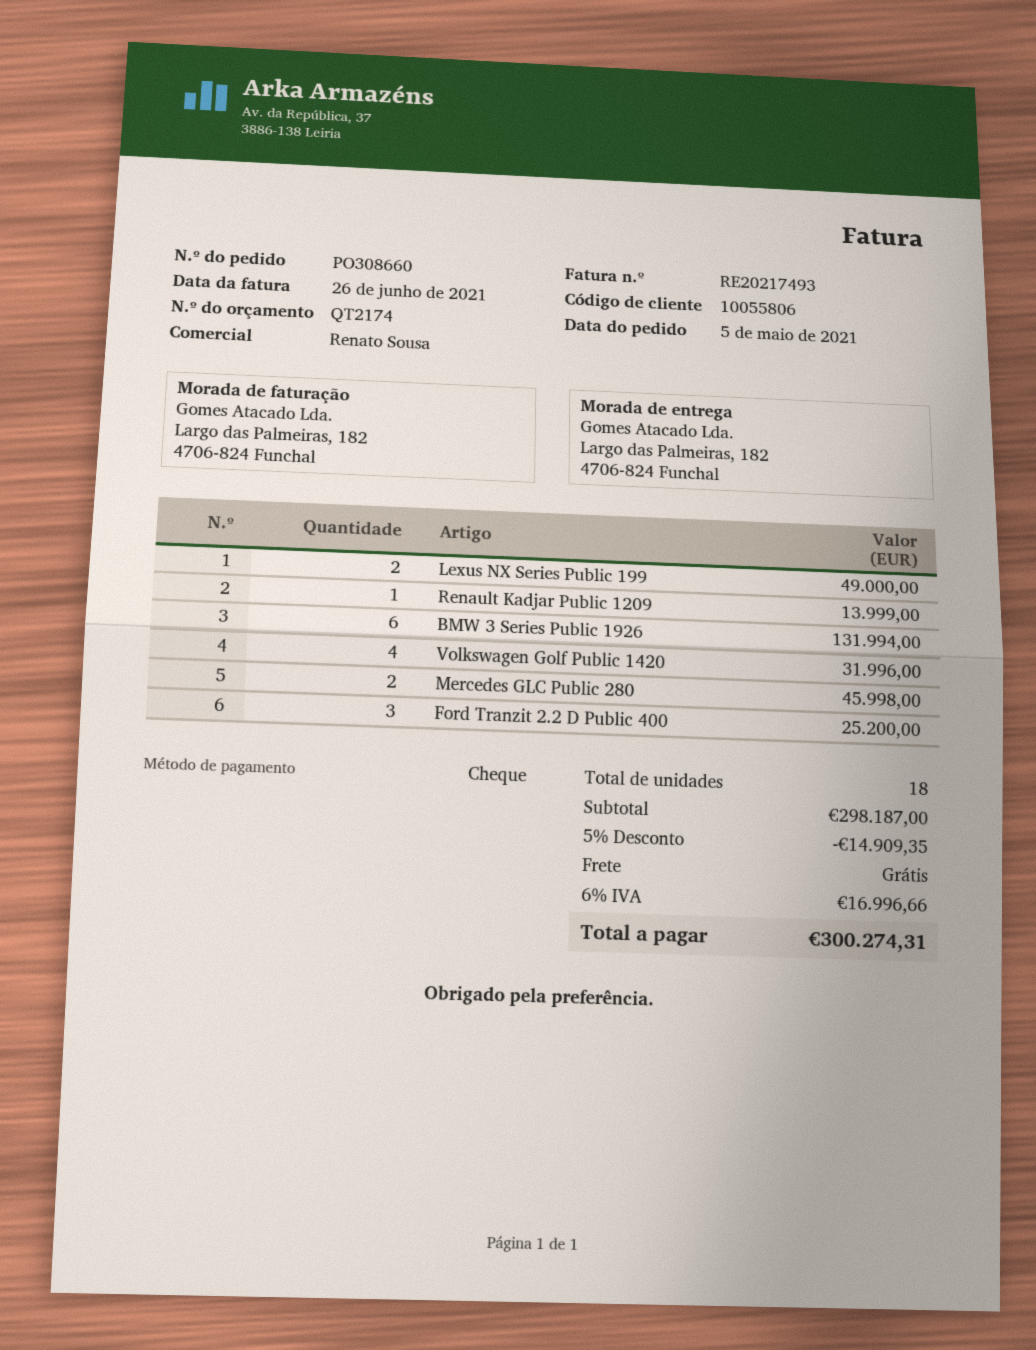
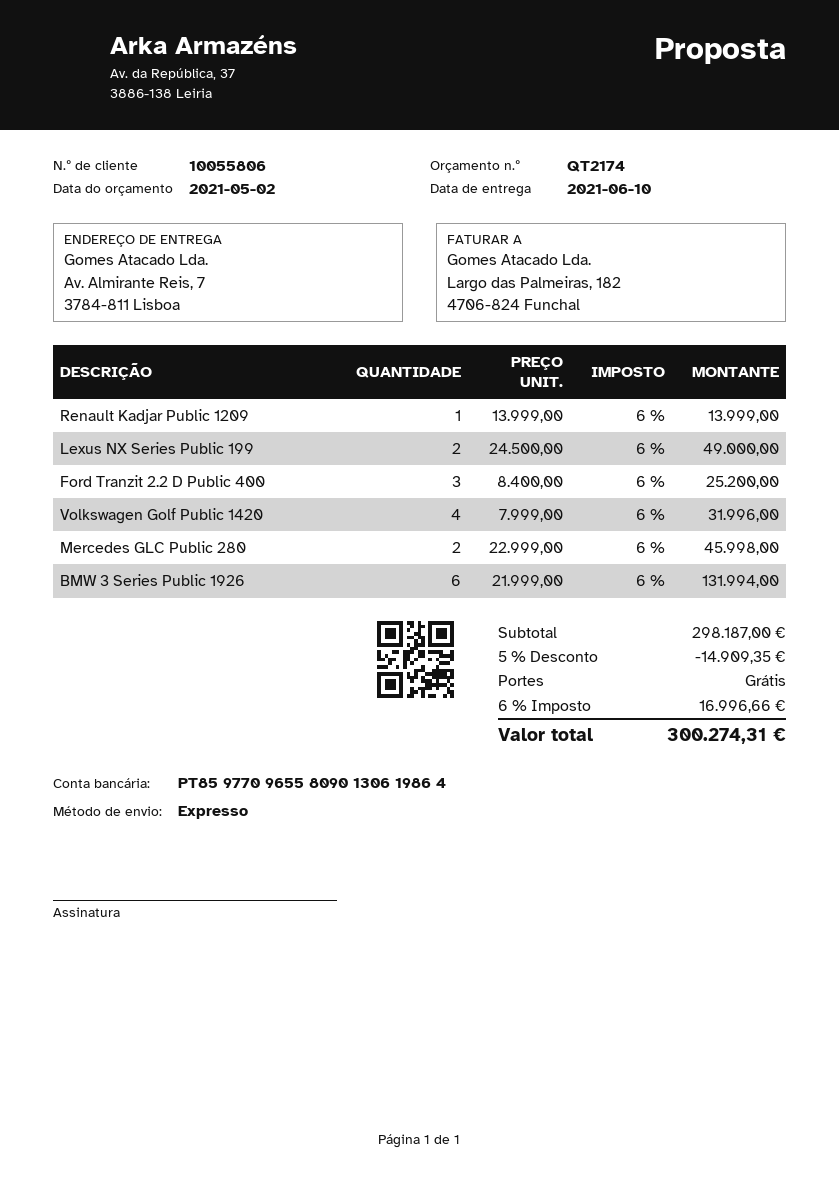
ship to: Largo das Palmeiras, 182, 4706-824 Funchal -> Av. Almirante Reis, 7, 3784-811 Lisboa

